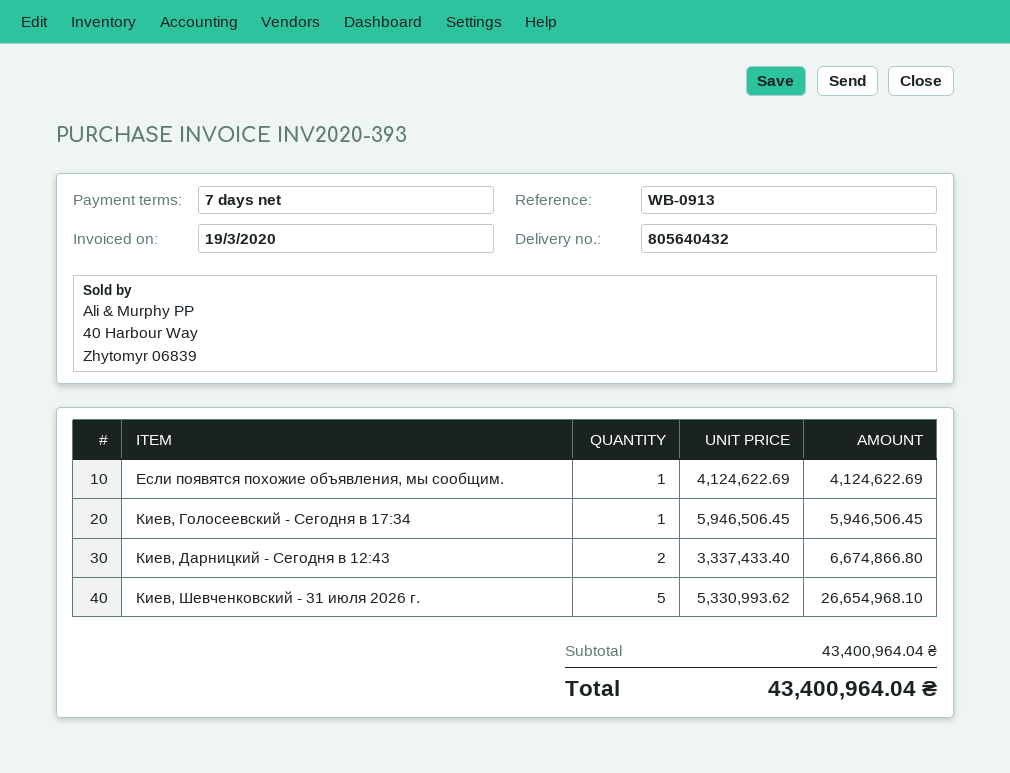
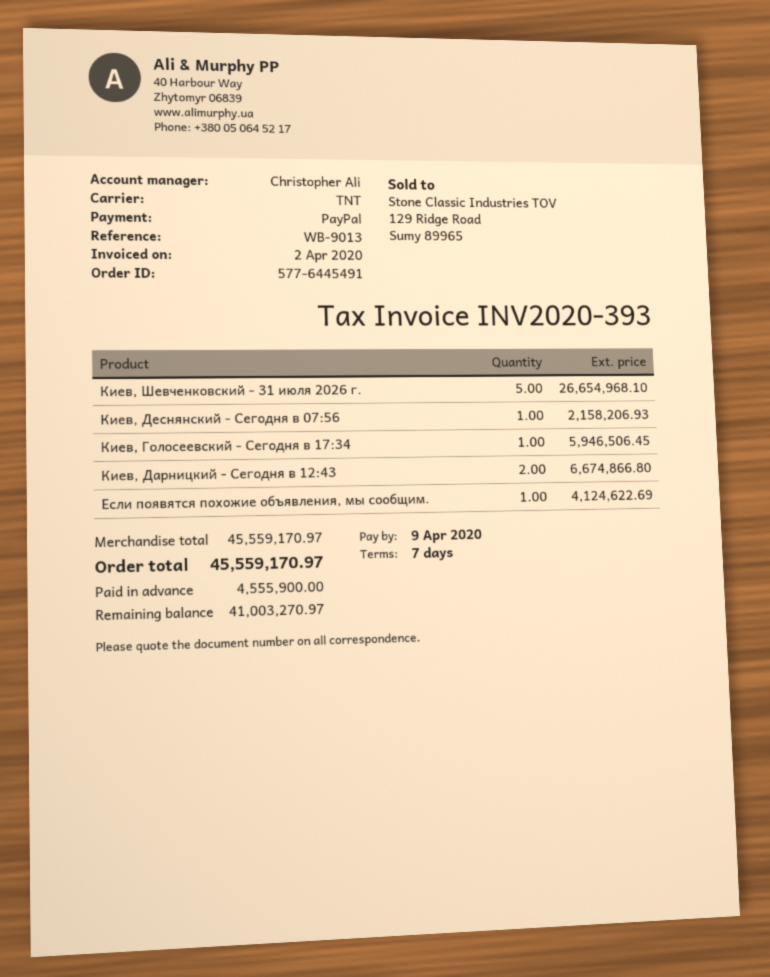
invoice date: 2020-03-19 -> 2020-04-02
reference: WB-0913 -> WB-9013
Киев, Деснянский - Сегодня в 07:56: none -> 1 for 2158206.93
subtotal: 43400964.04 -> 45559170.97
total: 43400964.04 -> 45559170.97

